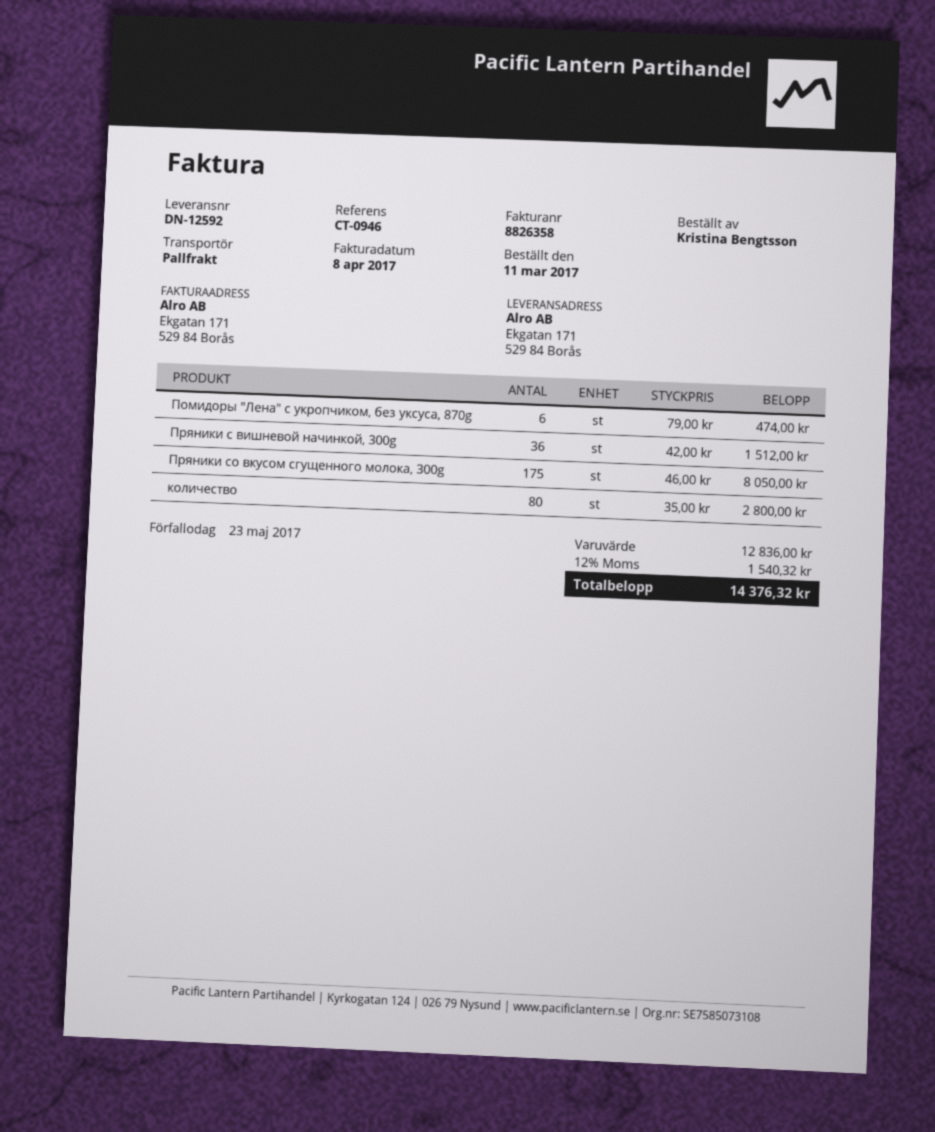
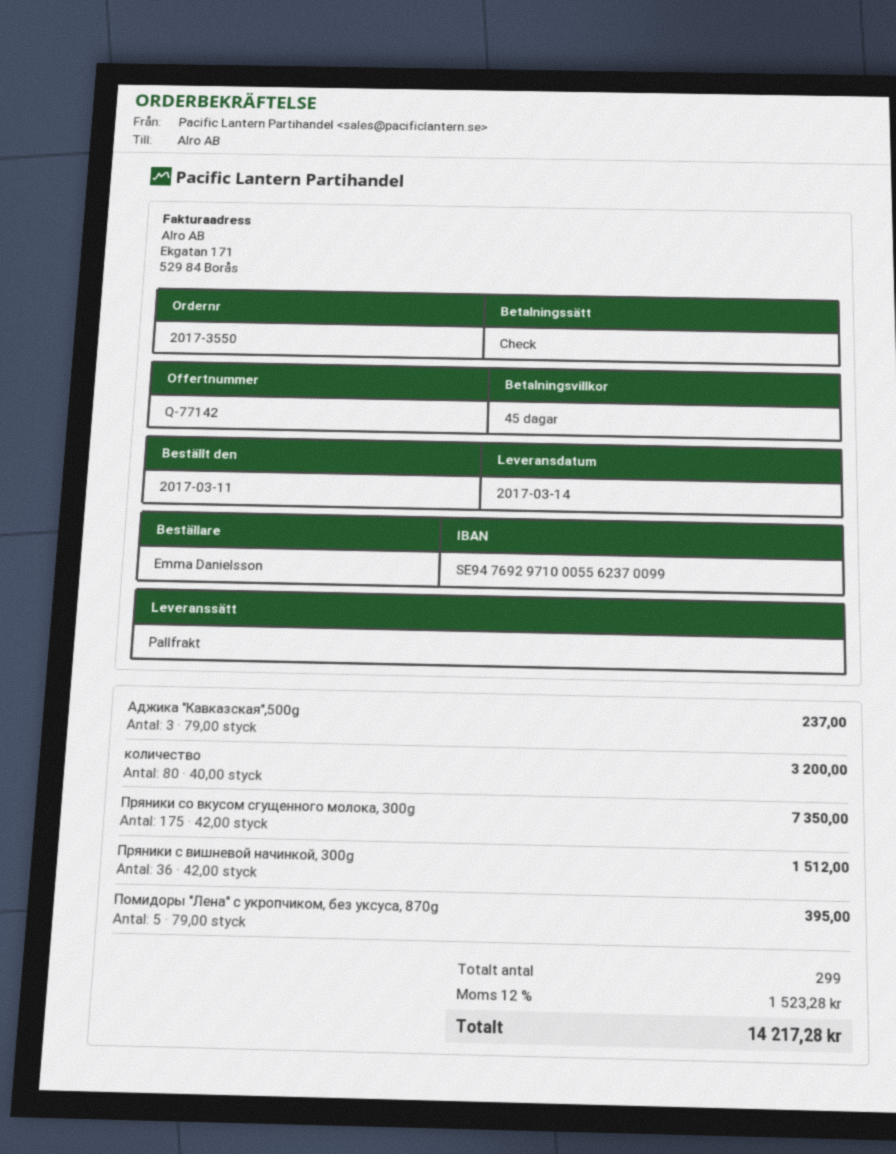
ordered by: Kristina Bengtsson -> Emma Danielsson
Помидоры "Лена" с укропчиком, без уксуса, 870g: 6 x 79.00 = 474.00 -> 5 x 79.00 = 395.00
Пряники со вкусом сгущенного молока, 300g: 175 x 46.00 = 8050.00 -> 175 x 42.00 = 7350.00
количество: 80 x 35.00 = 2800.00 -> 80 x 40.00 = 3200.00
Аджика "Кавказская",500g: none -> 3 x 79.00 = 237.00
tax: 12% = 1540.32 -> 12% = 1523.28
total: 14376.32 -> 14217.28

